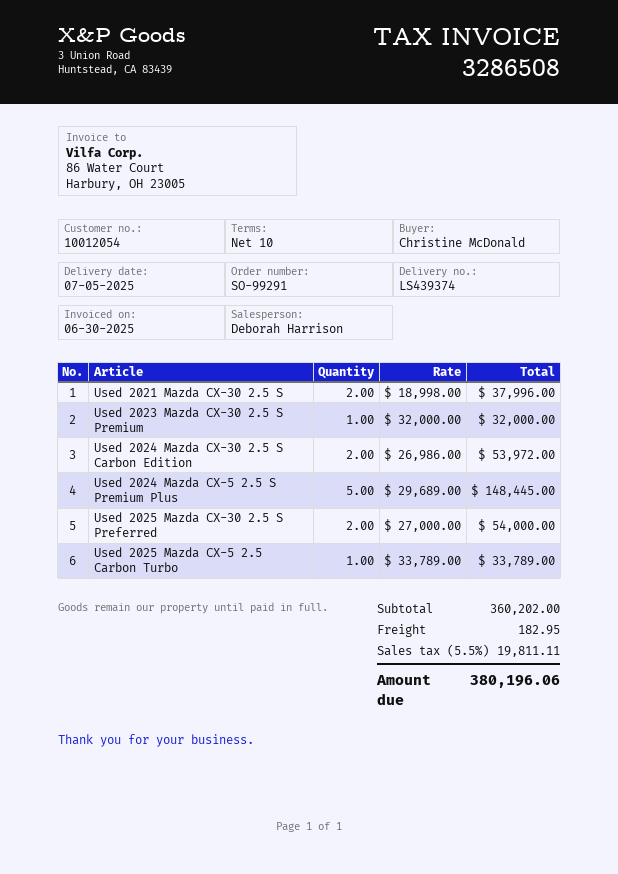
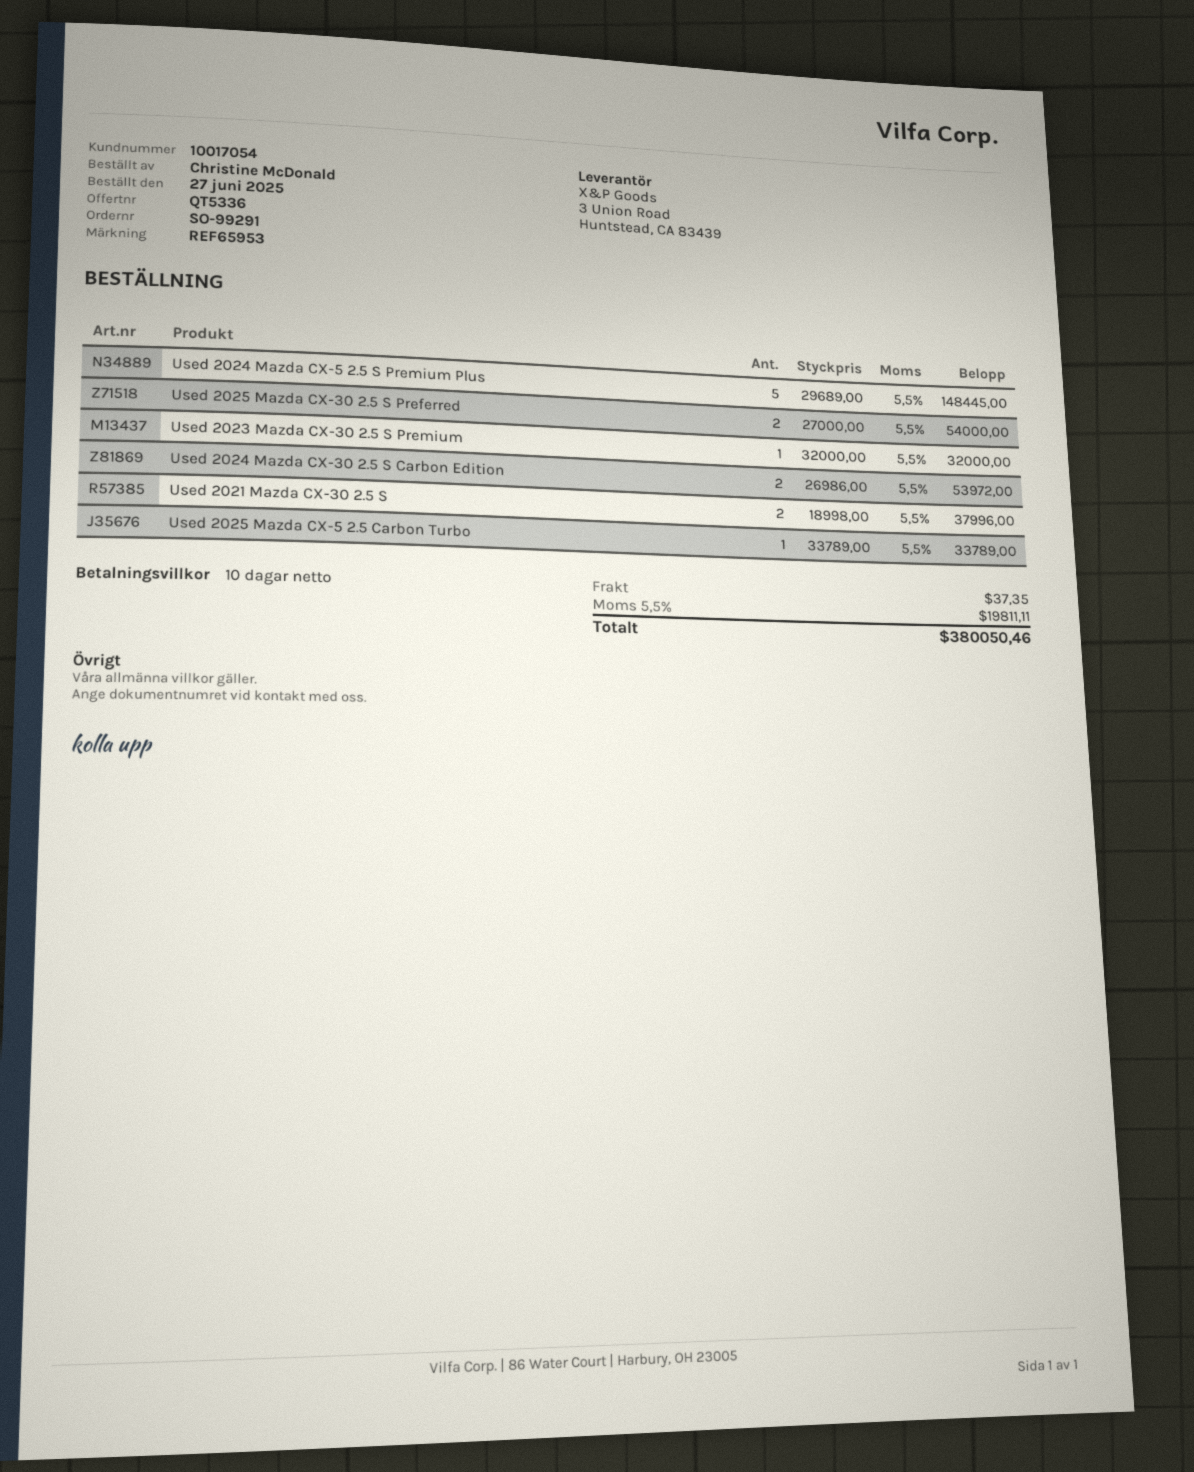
customer number: 10012054 -> 10017054
shipping: 182.95 -> 37.35
total: 380196.06 -> 380050.46

